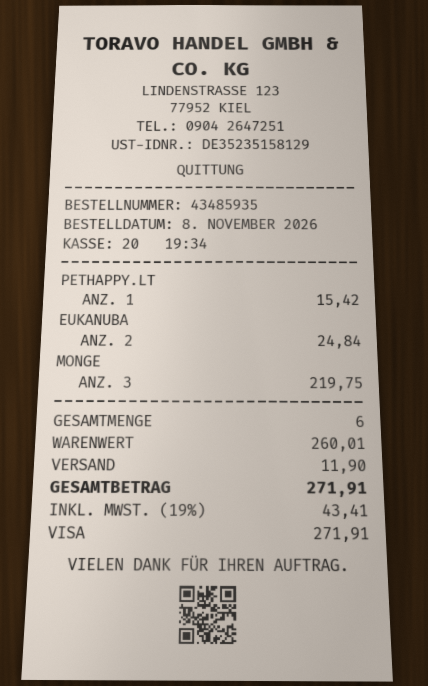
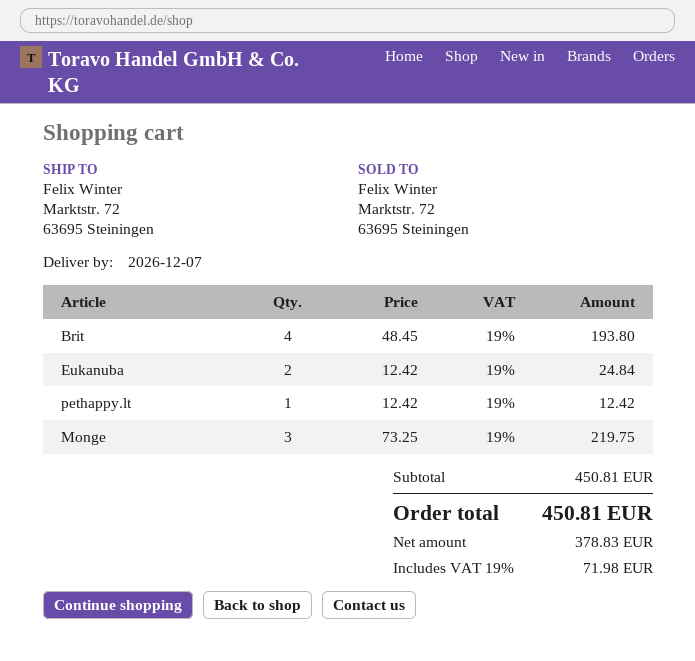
PETHAPPY.LT: 1 for 15.42 -> 1 for 12.42
Brit: none -> 4 for 193.80
subtotal: 260.01 -> 450.81
shipping: 11.90 -> none
tax: 19% = 43.41 -> 19% = 71.98
total: 271.91 -> 450.81

